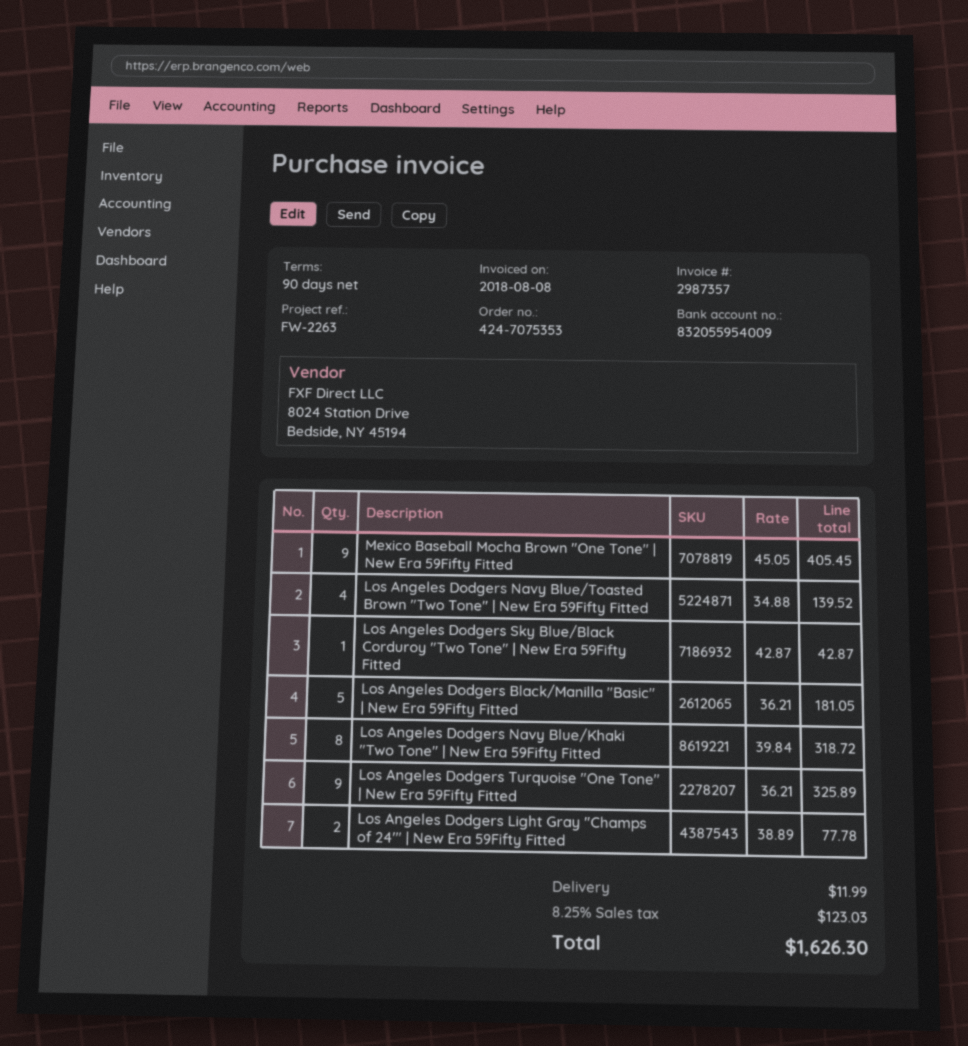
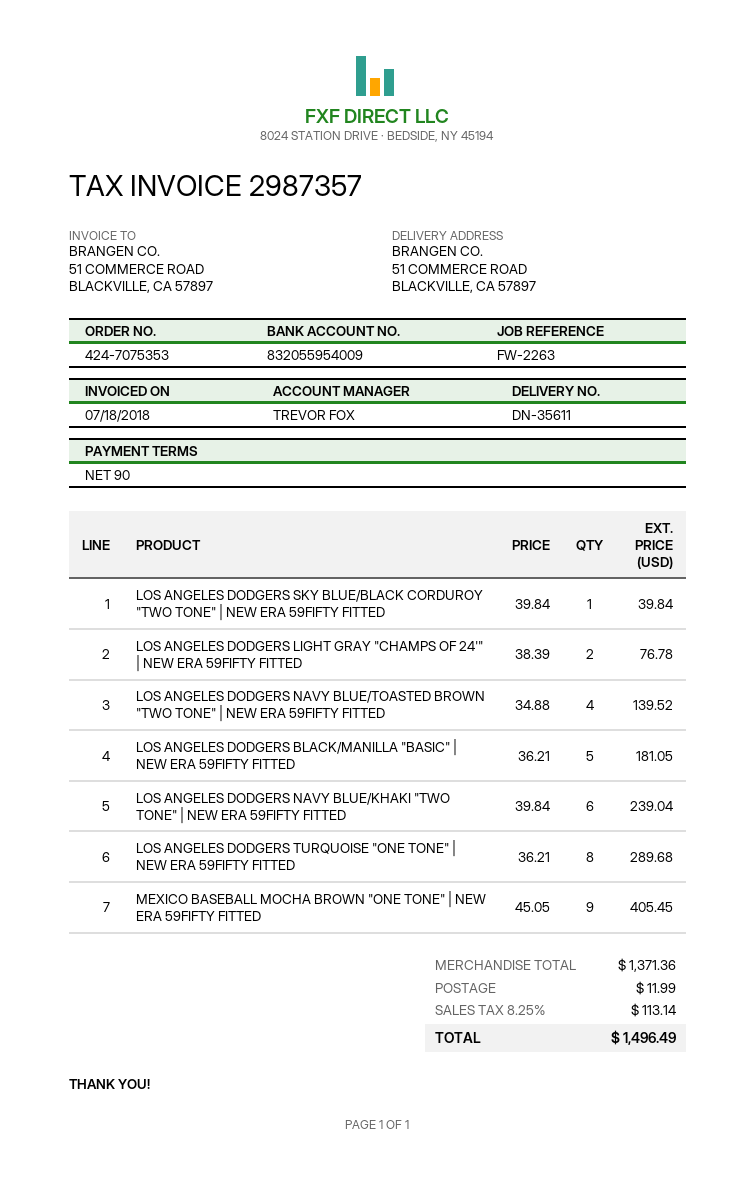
invoice date: 2018-08-08 -> 2018-07-18
Los Angeles Dodgers Sky Blue/Black Corduroy "Two Tone" | New Era 59Fifty Fitted: 1 x 42.87 = 42.87 -> 1 x 39.84 = 39.84
Los Angeles Dodgers Navy Blue/Khaki "Two Tone" | New Era 59Fifty Fitted: 8 x 39.84 = 318.72 -> 6 x 39.84 = 239.04
Los Angeles Dodgers Turquoise "One Tone" | New Era 59Fifty Fitted: 9 x 36.21 = 325.89 -> 8 x 36.21 = 289.68
Los Angeles Dodgers Light Gray "Champs of 24'" | New Era 59Fifty Fitted: 2 x 38.89 = 77.78 -> 2 x 38.39 = 76.78
tax: 8.25% = 123.03 -> 8.25% = 113.14
total: 1626.30 -> 1496.49

